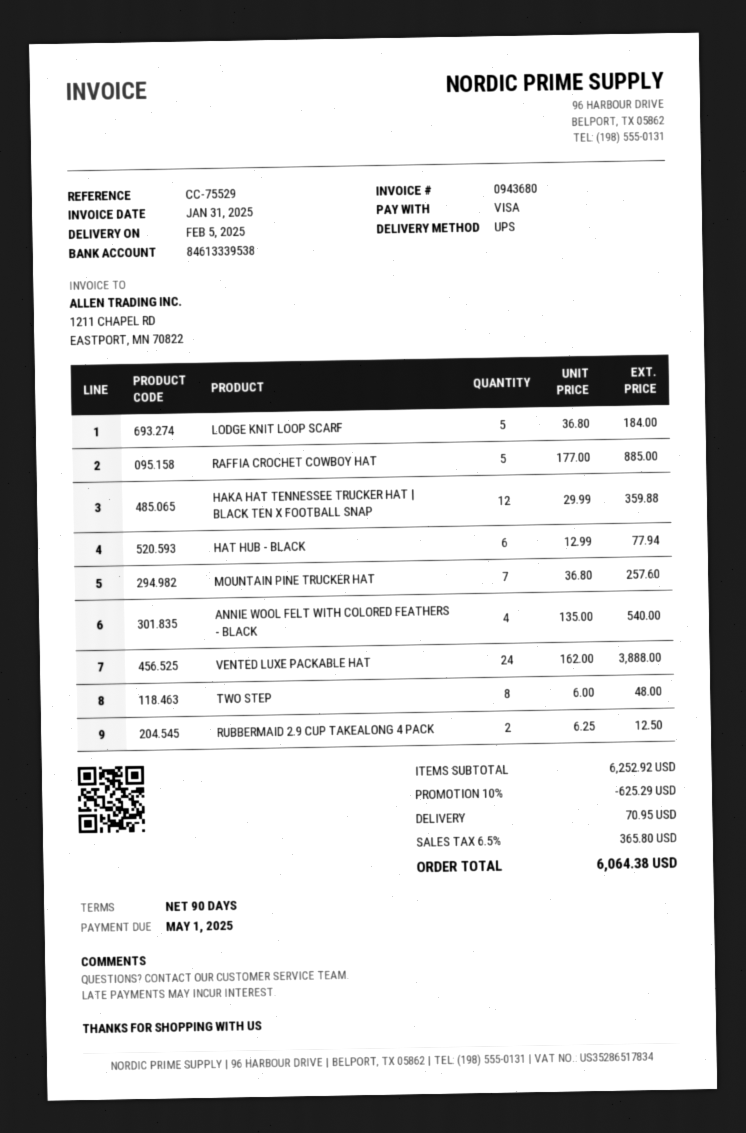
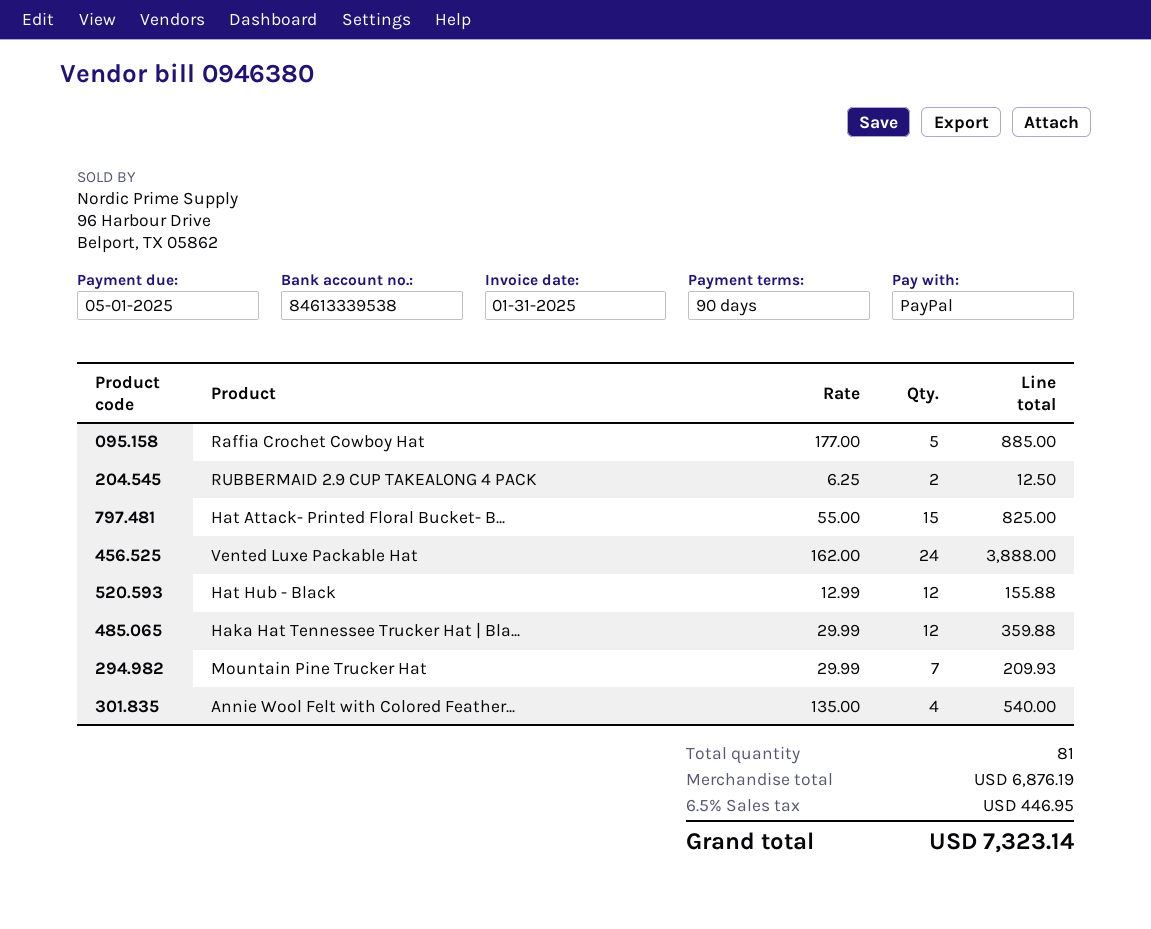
invoice number: 0943680 -> 0946380
payment method: Visa -> PayPal
LODGE KNIT LOOP SCARF: 5 x 36.80 = 184.00 -> none
HAT HUB - BLACK: 6 x 12.99 = 77.94 -> 12 x 12.99 = 155.88
MOUNTAIN PINE TRUCKER HAT: 7 x 36.80 = 257.60 -> 7 x 29.99 = 209.93
TWO STEP: 8 x 6.00 = 48.00 -> none
Hat Attack- Printed Floral Bucket- B...: none -> 15 x 55.00 = 825.00
subtotal: 6252.92 -> 6876.19
discount: 10% = 625.29 -> none
shipping: 70.95 -> none
tax: 6.5% = 365.80 -> 6.5% = 446.95
total: 6064.38 -> 7323.14

